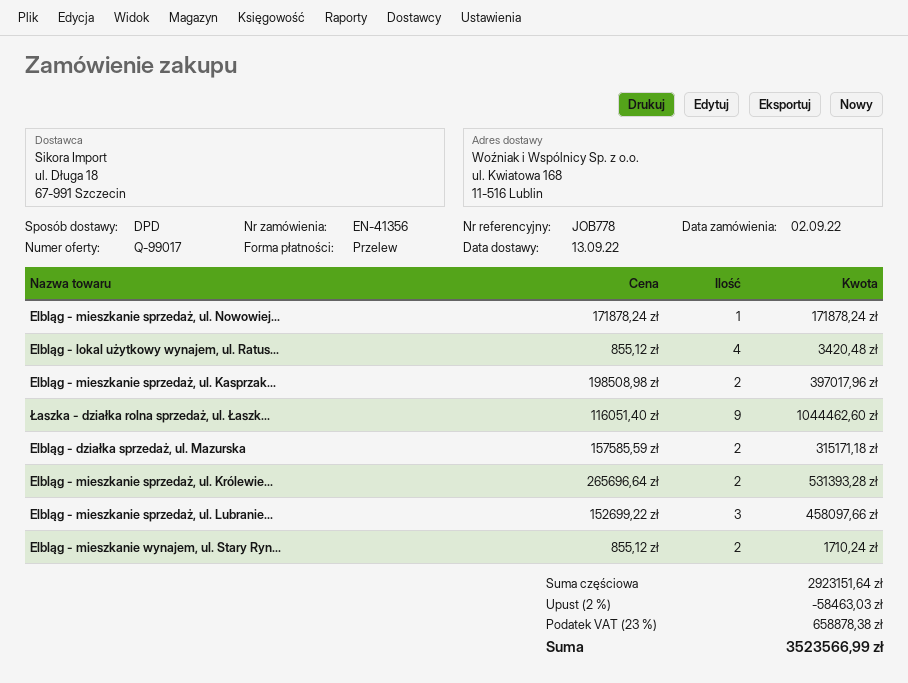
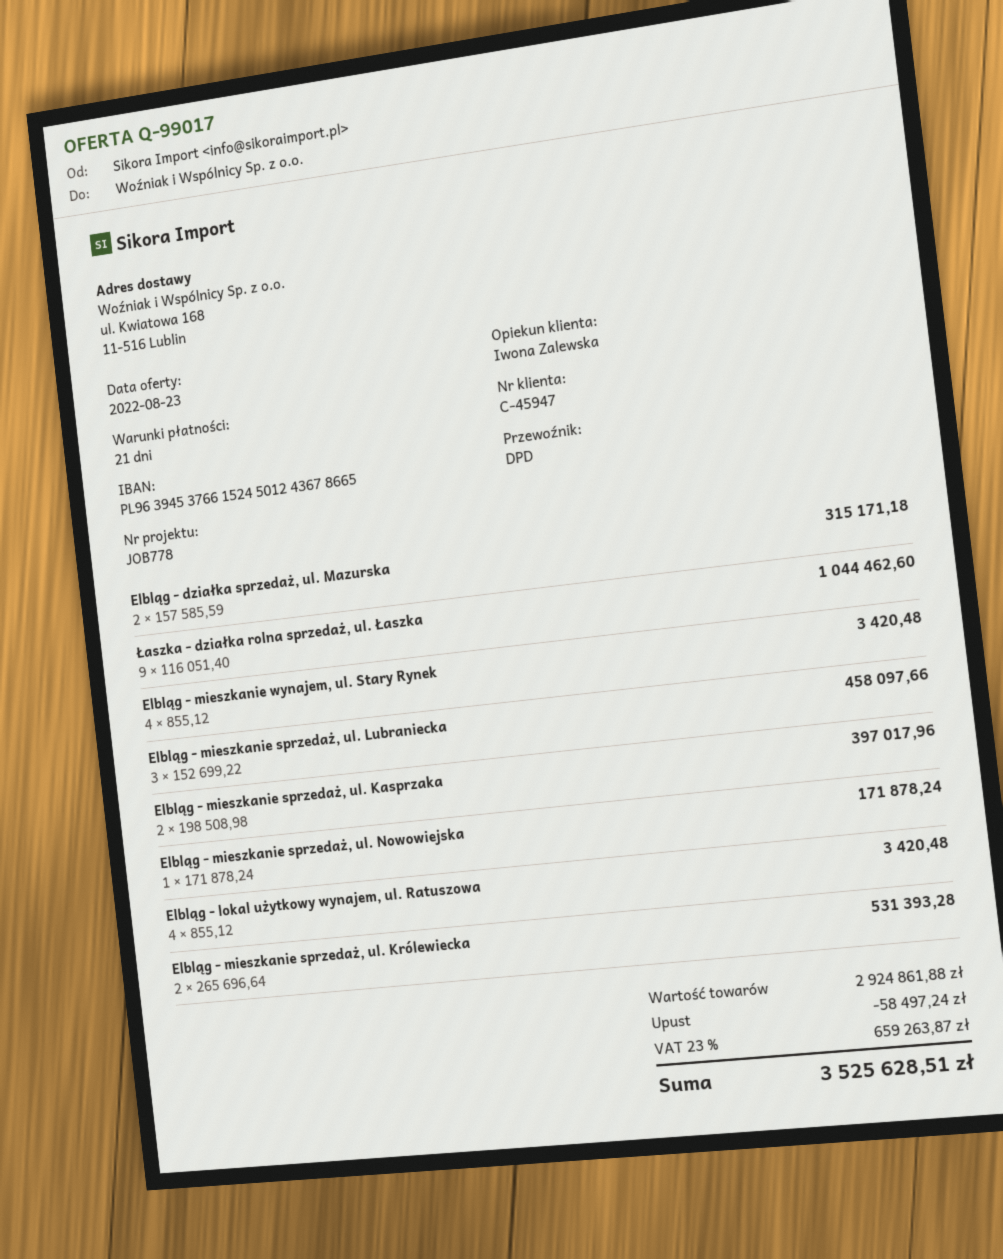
Elbląg - mieszkanie wynajem, ul. Stary Ryn...: 2 x 855.12 = 1710.24 -> 4 x 855.12 = 3420.48
subtotal: 2923151.64 -> 2924861.88
discount: 58463.03 -> 58497.24
tax: 23% = 658878.38 -> 23% = 659263.87
total: 3523566.99 -> 3525628.51

